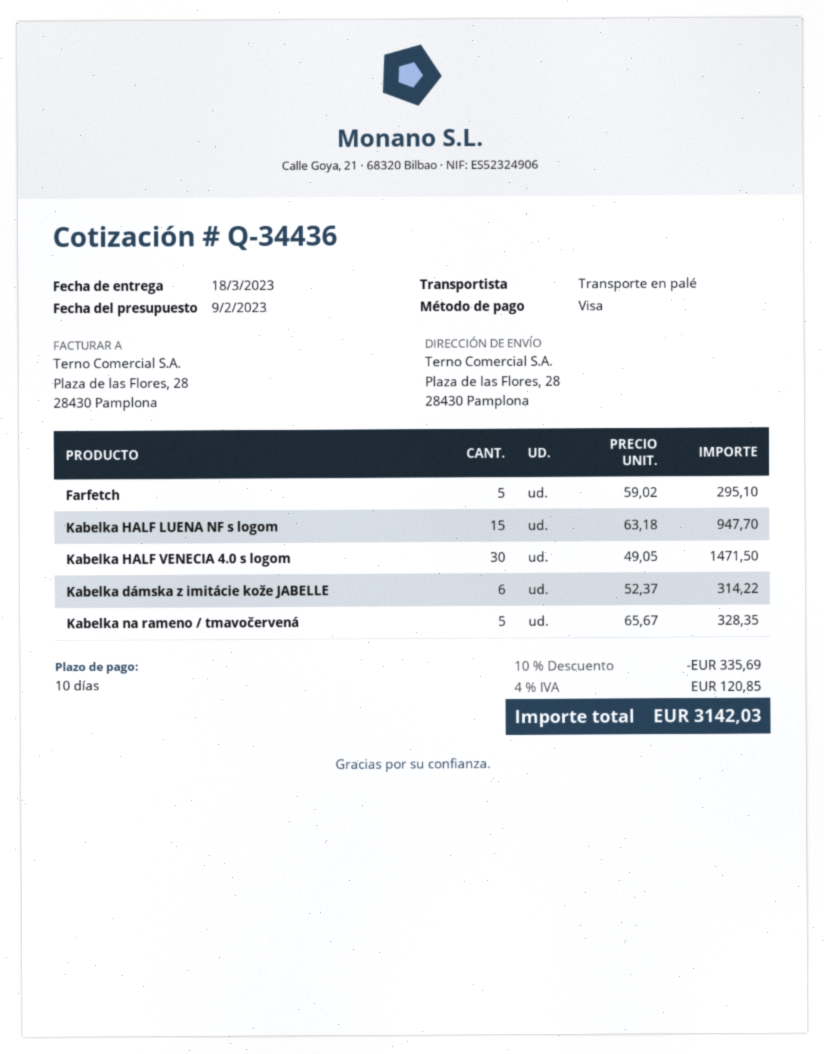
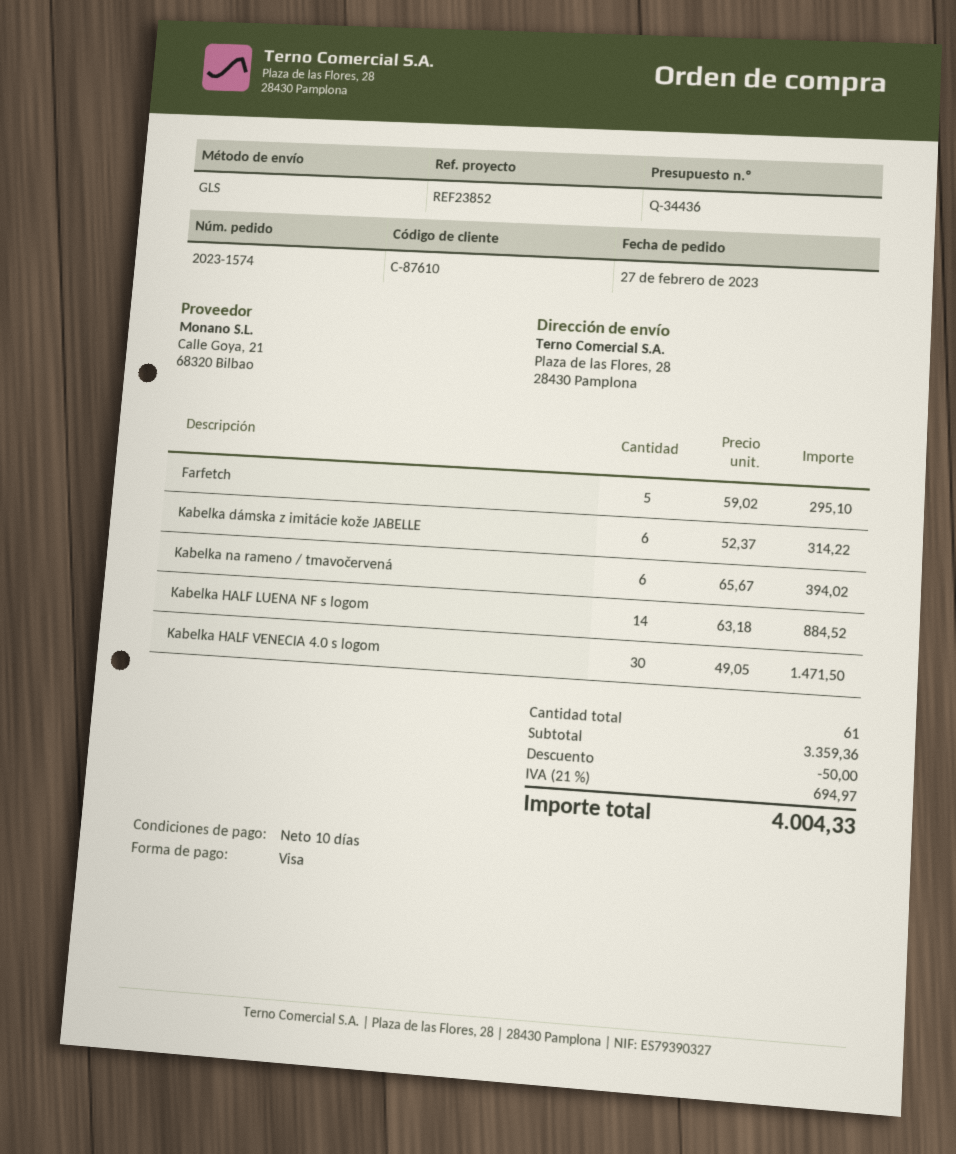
shipping method: pallet freight -> GLS
Kabelka HALF LUENA NF s logom: 15 x 63.18 = 947.70 -> 14 x 63.18 = 884.52
Kabelka na rameno / tmavočervená: 5 x 65.67 = 328.35 -> 6 x 65.67 = 394.02
discount: 335.69 -> 50.00
tax: 4% = 120.85 -> 21% = 694.97
total: 3142.03 -> 4004.33

